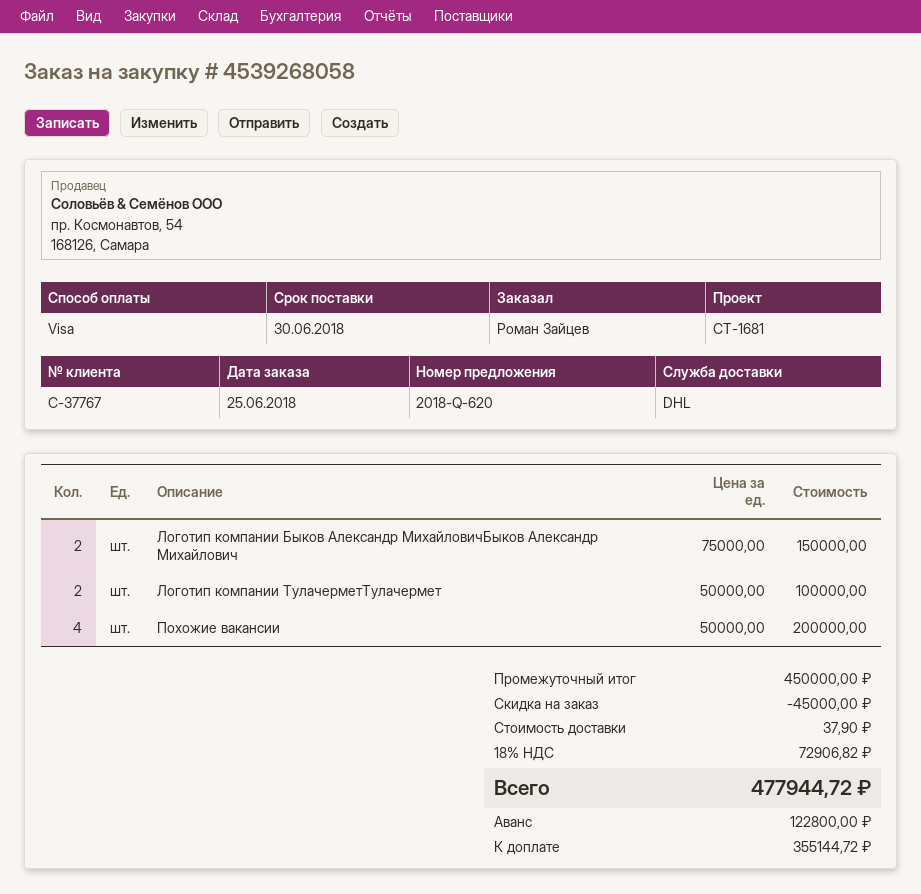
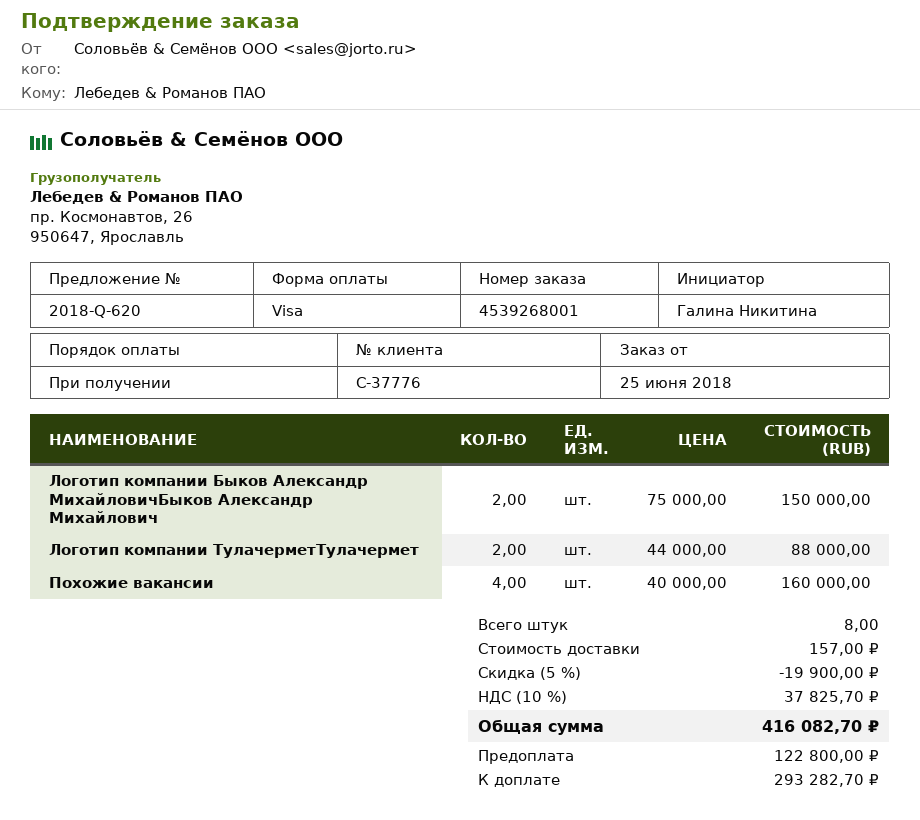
order number: 4539268058 -> 4539268001
customer number: C-37767 -> C-37776
ordered by: Роман Зайцев -> Галина Никитина
Логотип компании ТулачерметТулачермет: 2 x 50000.00 = 100000.00 -> 2 x 44000.00 = 88000.00
Похожие вакансии: 4 x 50000.00 = 200000.00 -> 4 x 40000.00 = 160000.00
discount: 45000.00 -> 19900.00
shipping: 37.90 -> 157.00
tax: 18% = 72906.82 -> 10% = 37825.70
total: 477944.72 -> 416082.70
balance: 355144.72 -> 293282.70

